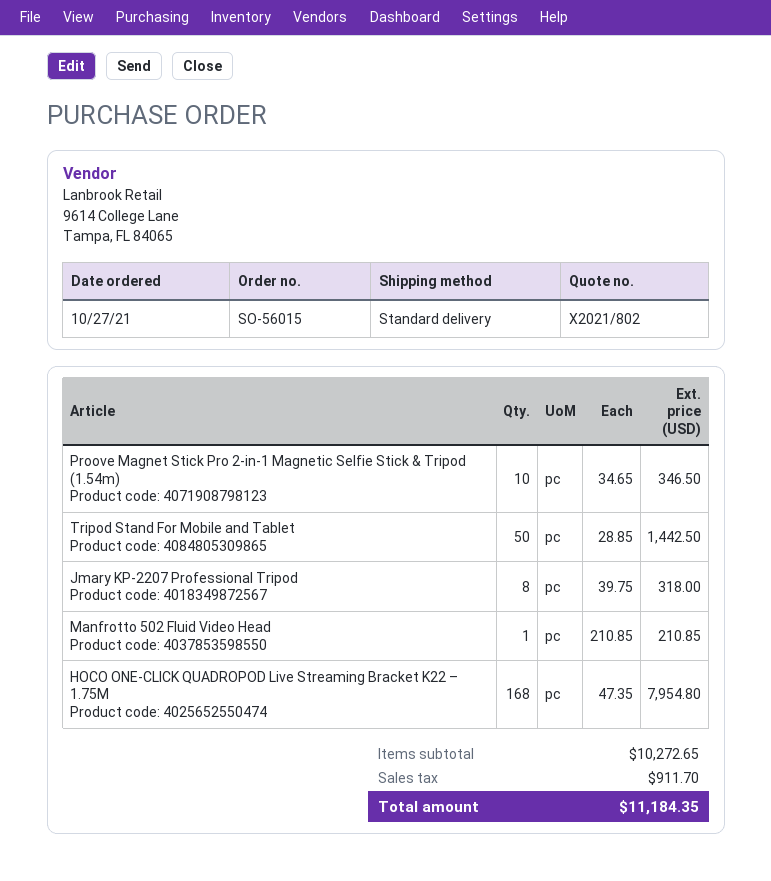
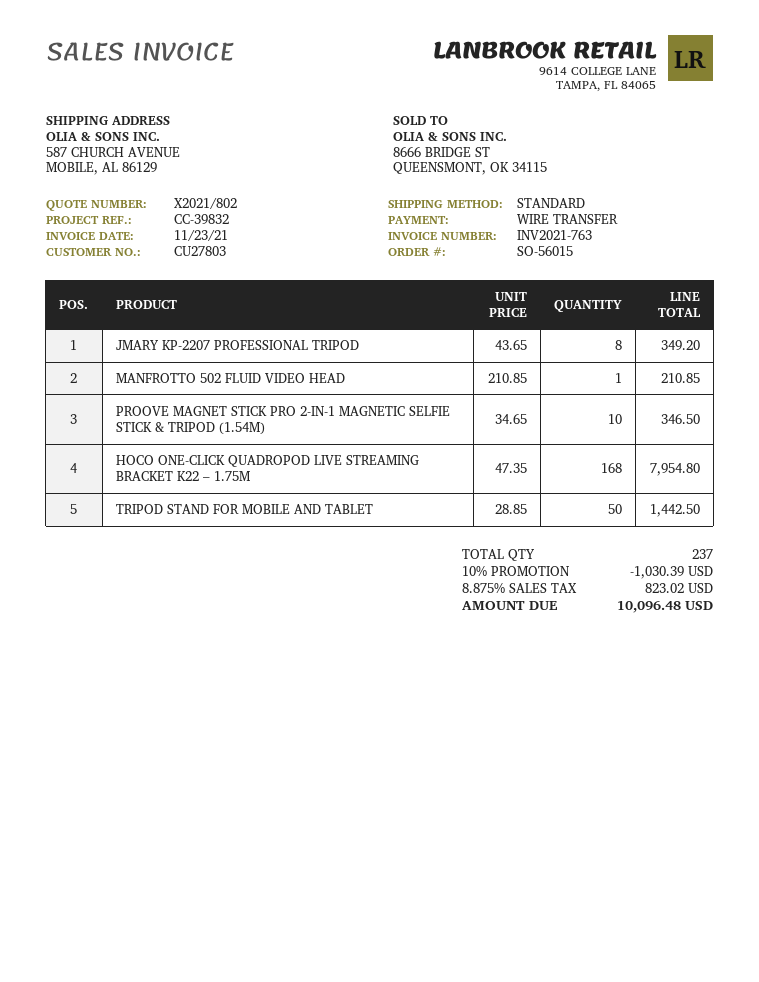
Jmary KP-2207 Professional Tripod: 8 x 39.75 = 318.00 -> 8 x 43.65 = 349.20
discount: none -> 10% = 1030.39
tax: 911.70 -> 823.02
total: 11184.35 -> 10096.48

